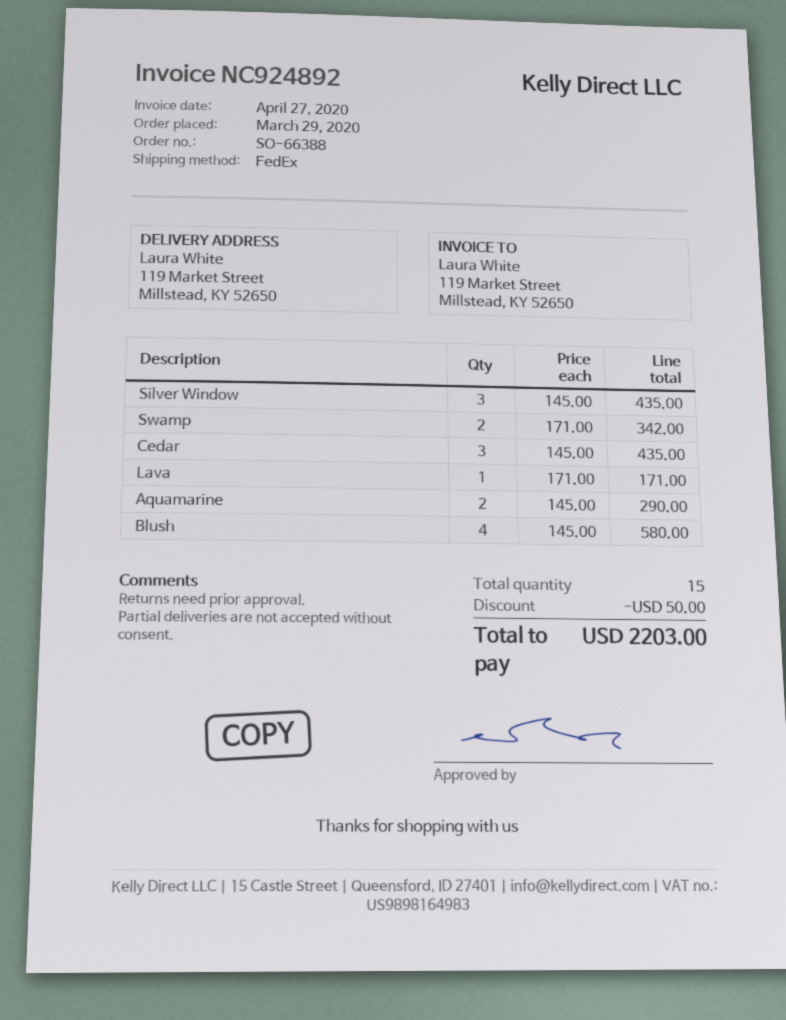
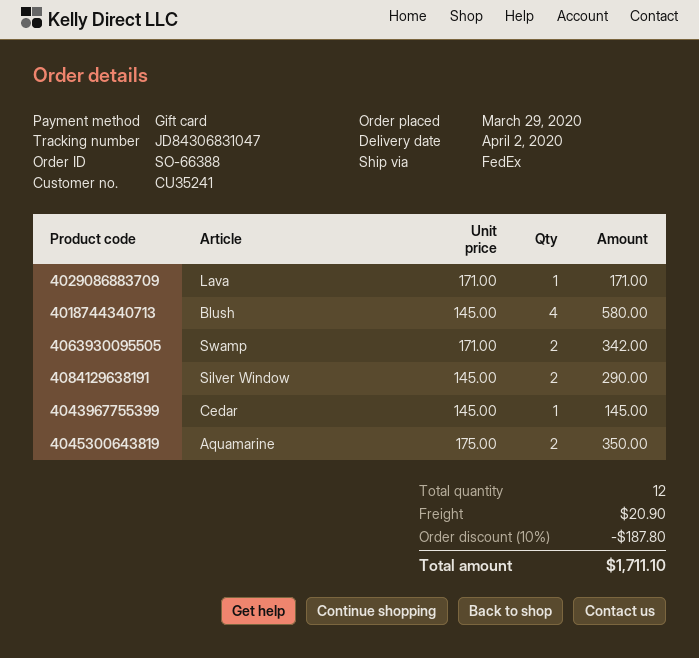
Silver Window: 3 x 145.00 = 435.00 -> 2 x 145.00 = 290.00
Cedar: 3 x 145.00 = 435.00 -> 1 x 145.00 = 145.00
Aquamarine: 2 x 145.00 = 290.00 -> 2 x 175.00 = 350.00
total quantity: 15 -> 12
discount: 50.00 -> 187.80
shipping: none -> 20.90
total: 2203.00 -> 1711.10

